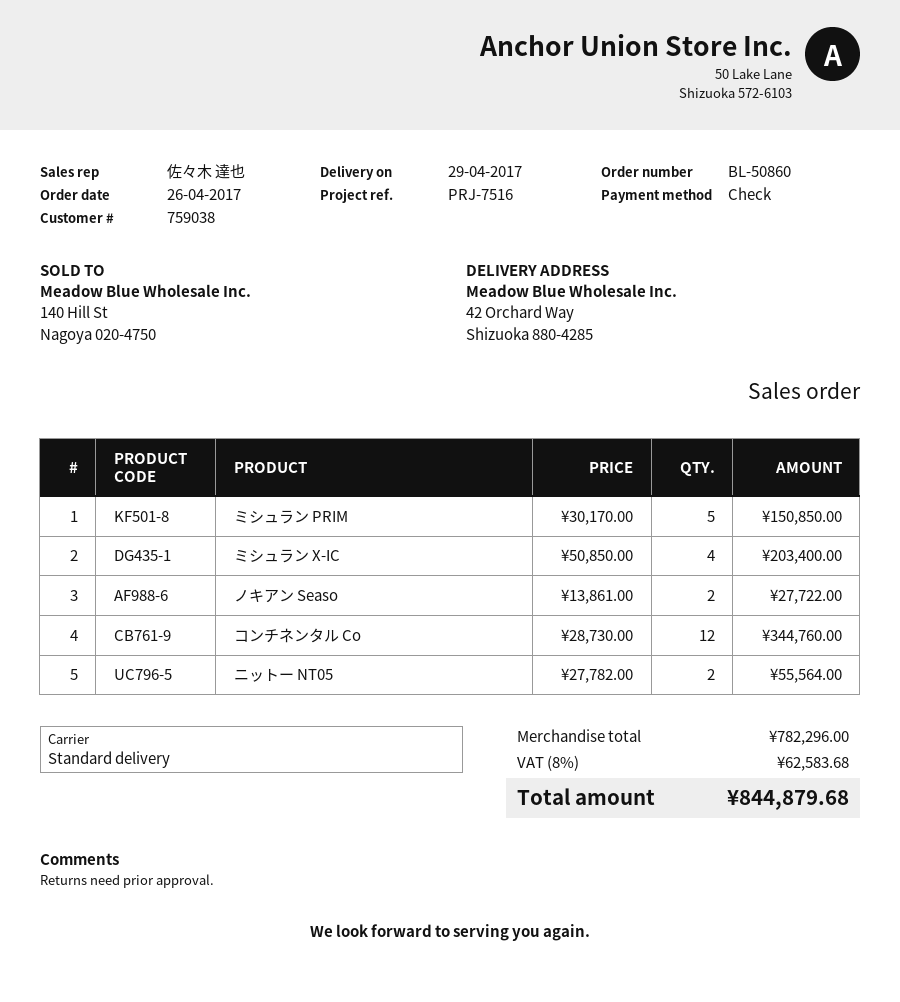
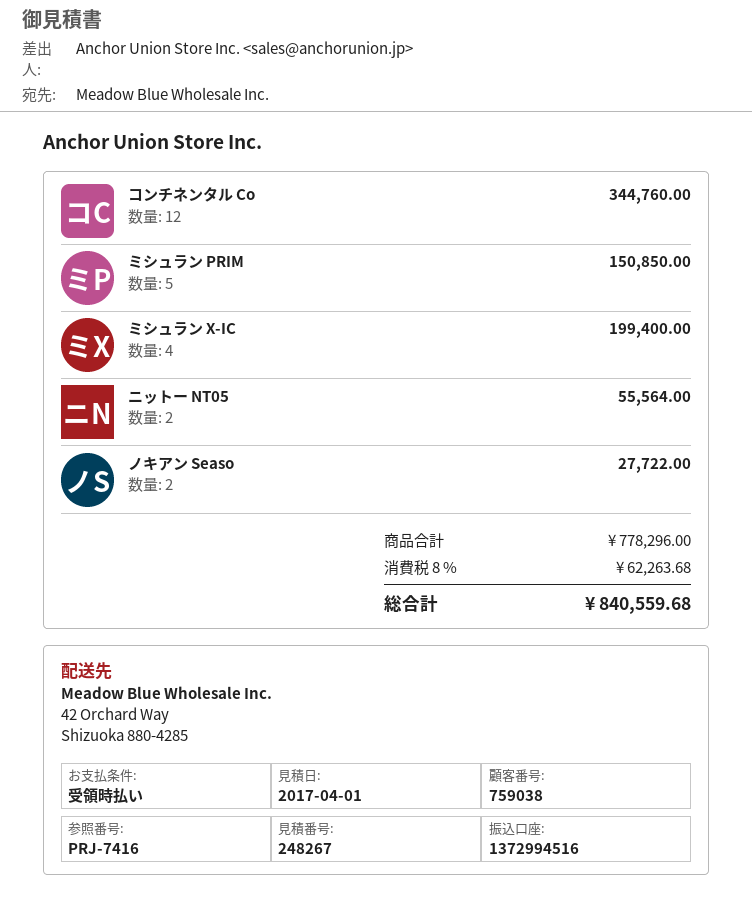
reference: PRJ-7516 -> PRJ-7416
ミシュラン X-IC: 4 for 203400.00 -> 4 for 199400.00
subtotal: 782296.00 -> 778296.00
tax: 8% = 62583.68 -> 8% = 62263.68
total: 844879.68 -> 840559.68

